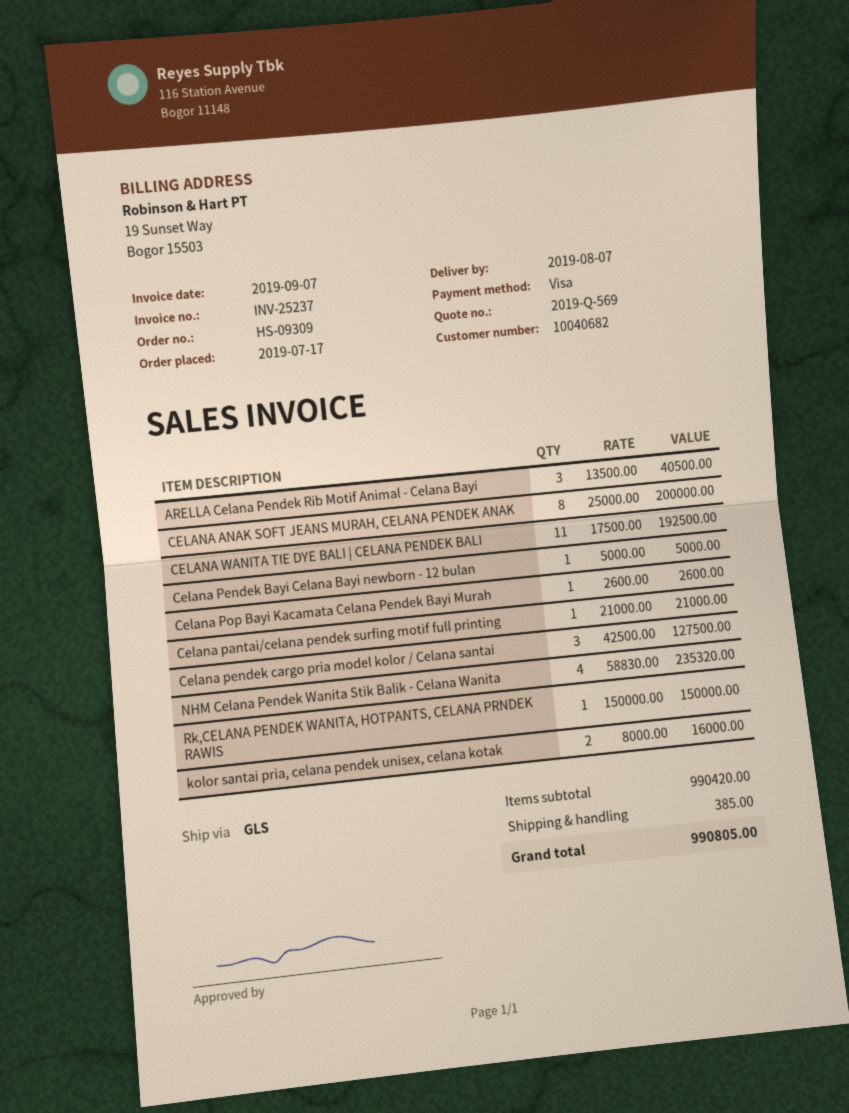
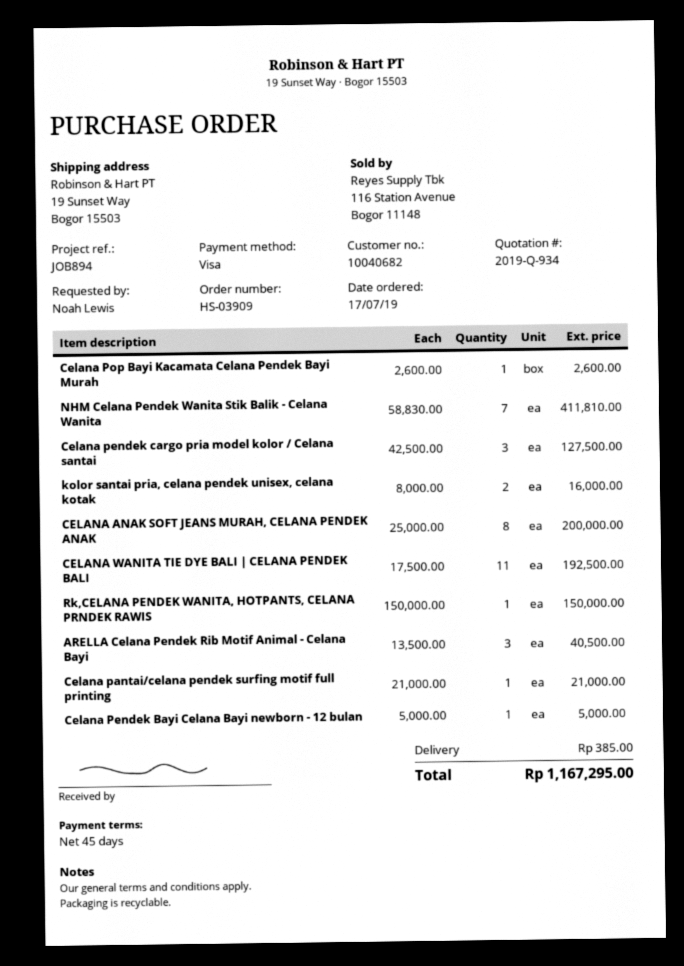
quote number: 2019-Q-569 -> 2019-Q-934
order number: HS-09309 -> HS-03909
NHM Celana Pendek Wanita Stik Balik - Celana Wanita: 4 x 58830.00 = 235320.00 -> 7 x 58830.00 = 411810.00
total: 990805.00 -> 1167295.00

